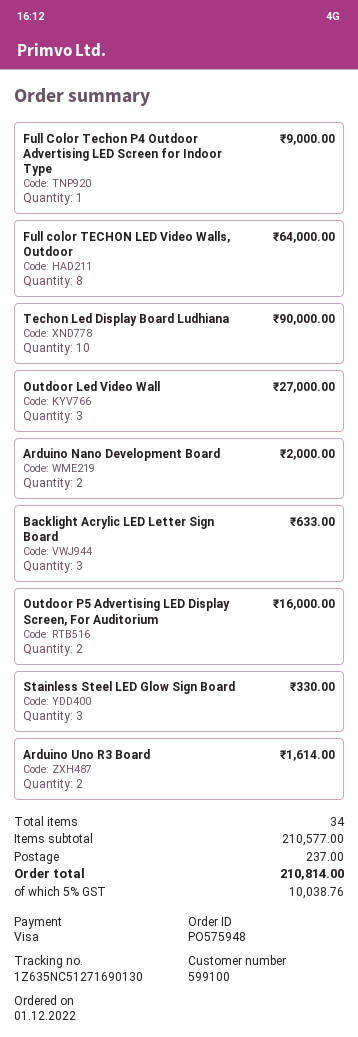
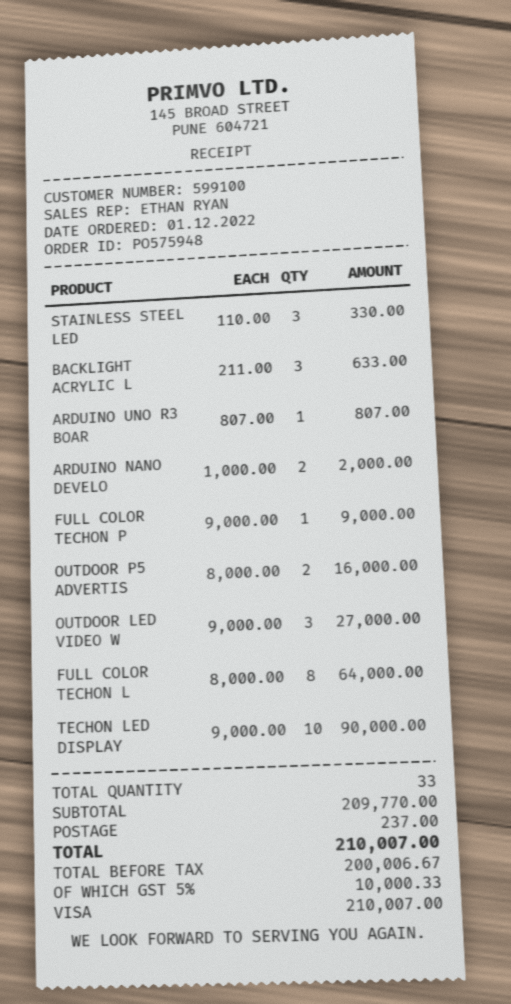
Arduino Uno R3 Board: 2 for 1614.00 -> 1 for 807.00
total quantity: 34 -> 33
subtotal: 210577.00 -> 209770.00
tax: 5% = 10038.76 -> 5% = 10000.33
total: 210814.00 -> 210007.00

